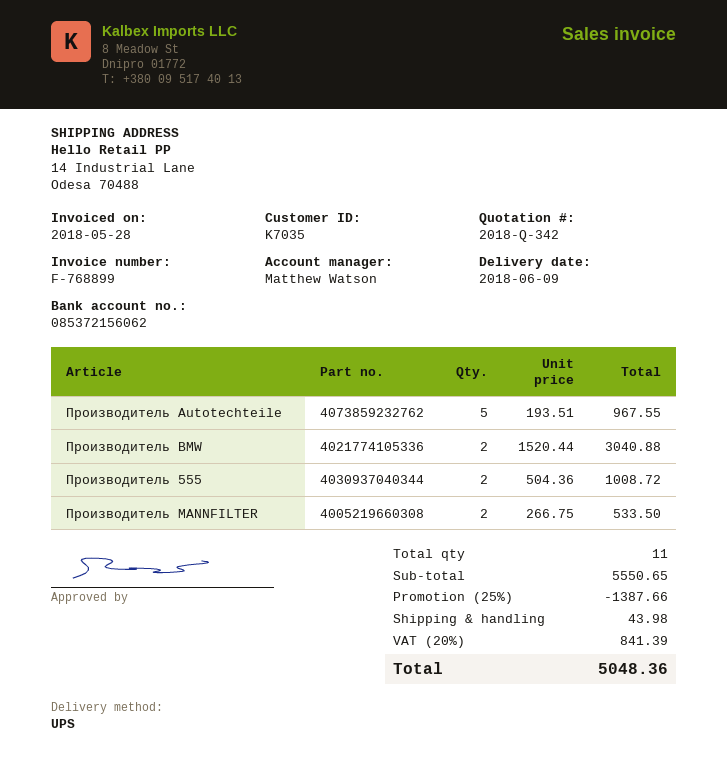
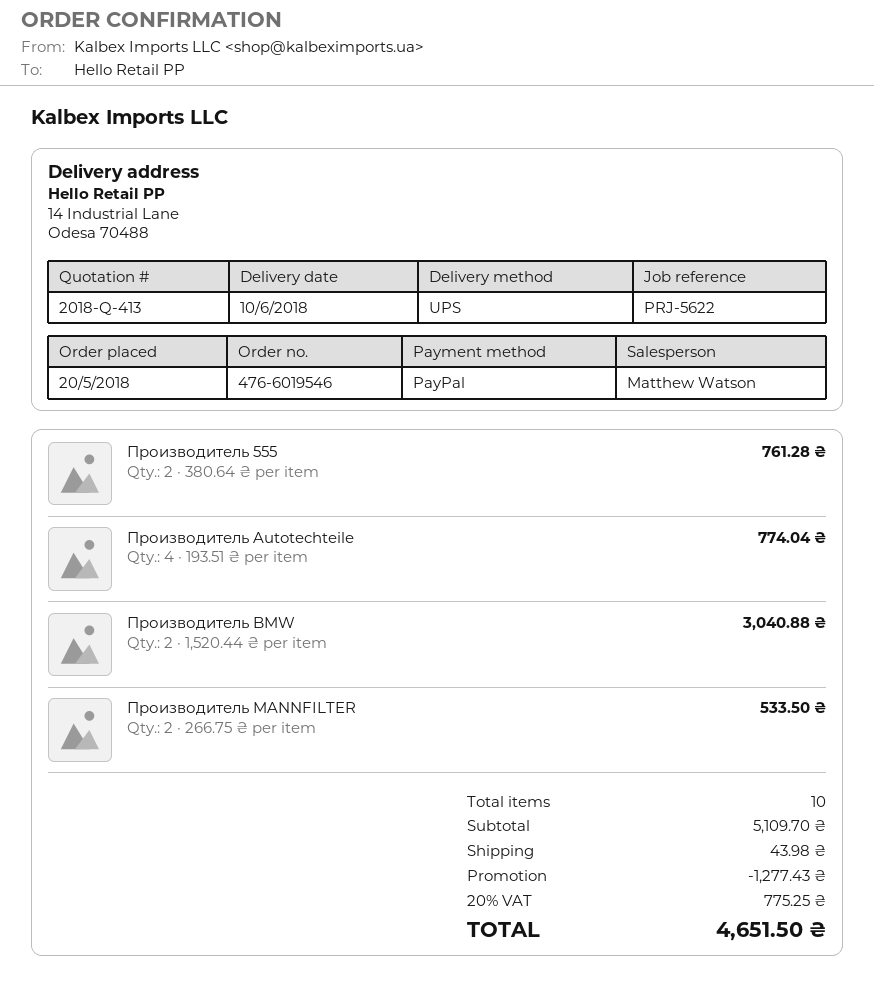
quote number: 2018-Q-342 -> 2018-Q-413
delivery date: 2018-06-09 -> 2018-06-10
Производитель Autotechteile: 5 x 193.51 = 967.55 -> 4 x 193.51 = 774.04
Производитель 555: 2 x 504.36 = 1008.72 -> 2 x 380.64 = 761.28
total quantity: 11 -> 10
subtotal: 5550.65 -> 5109.70
discount: 1387.66 -> 1277.43
tax: 20% = 841.39 -> 20% = 775.25
total: 5048.36 -> 4651.50

